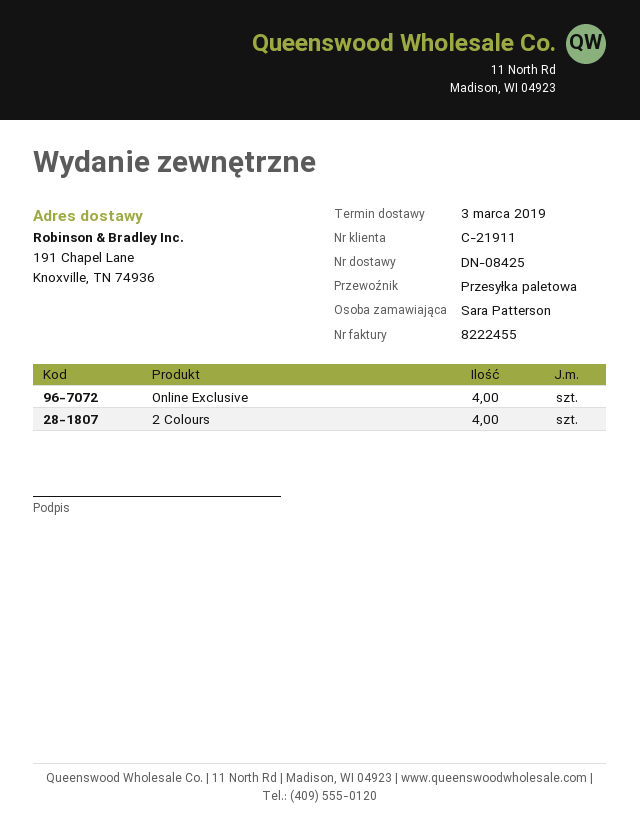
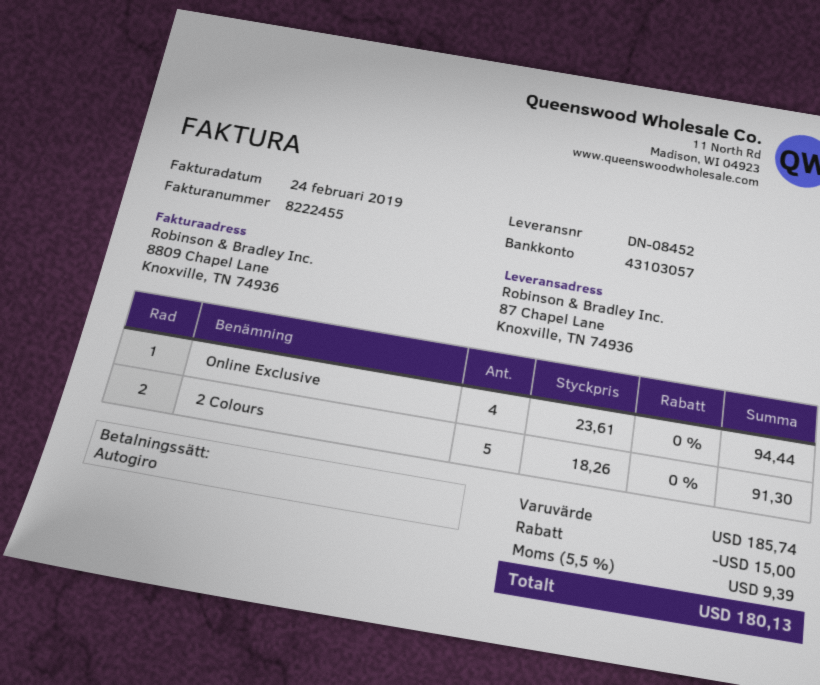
delivery note number: DN-08425 -> DN-08452
ship to: 191 Chapel Lane, Knoxville, TN 74936 -> 87 Chapel Lane, Knoxville, TN 74936
2 Colours: 4 -> 5

